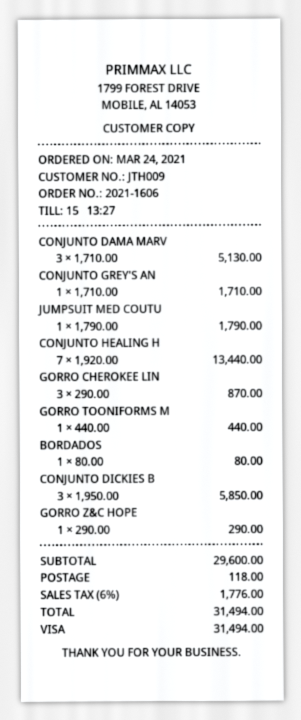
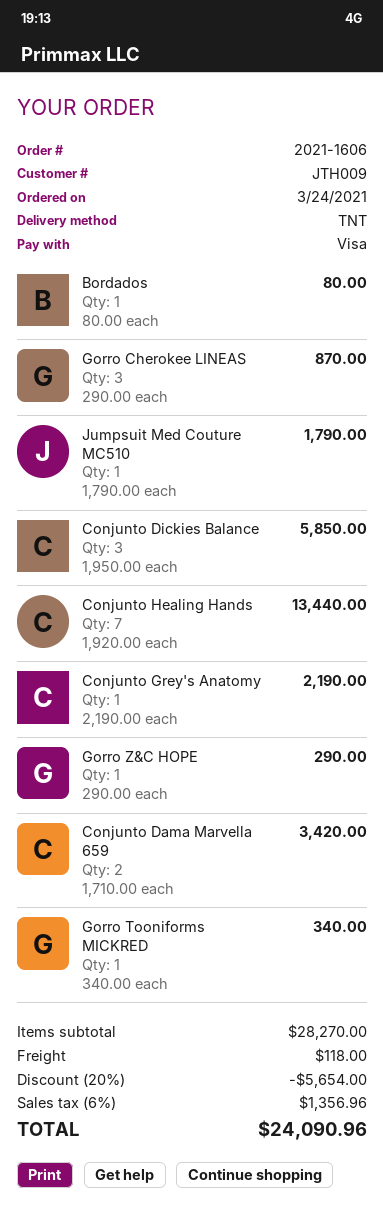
CONJUNTO DAMA MARV: 3 x 1710.00 = 5130.00 -> 2 x 1710.00 = 3420.00
CONJUNTO GREY'S AN: 1 x 1710.00 = 1710.00 -> 1 x 2190.00 = 2190.00
GORRO TOONIFORMS M: 1 x 440.00 = 440.00 -> 1 x 340.00 = 340.00
subtotal: 29600.00 -> 28270.00
discount: none -> 20% = 5654.00
tax: 6% = 1776.00 -> 6% = 1356.96
total: 31494.00 -> 24090.96

